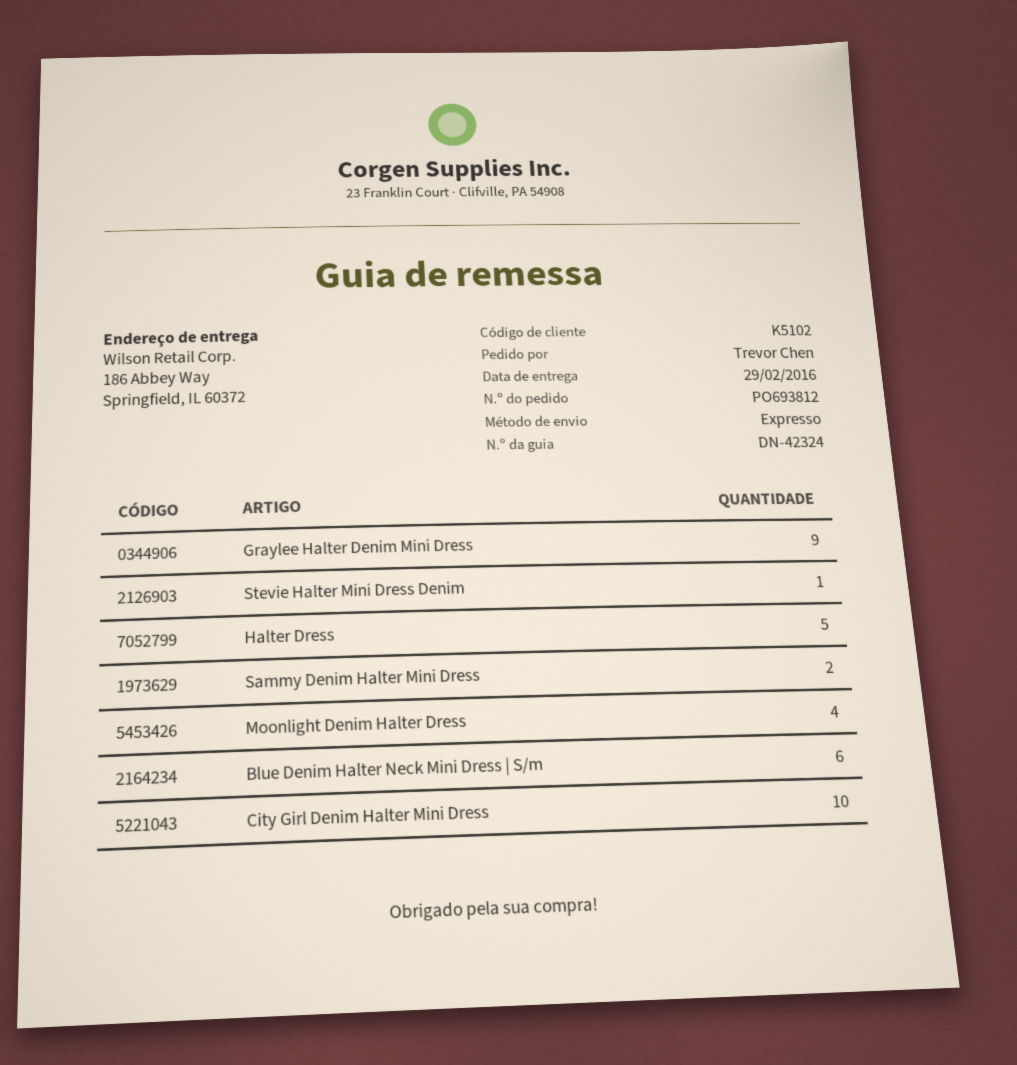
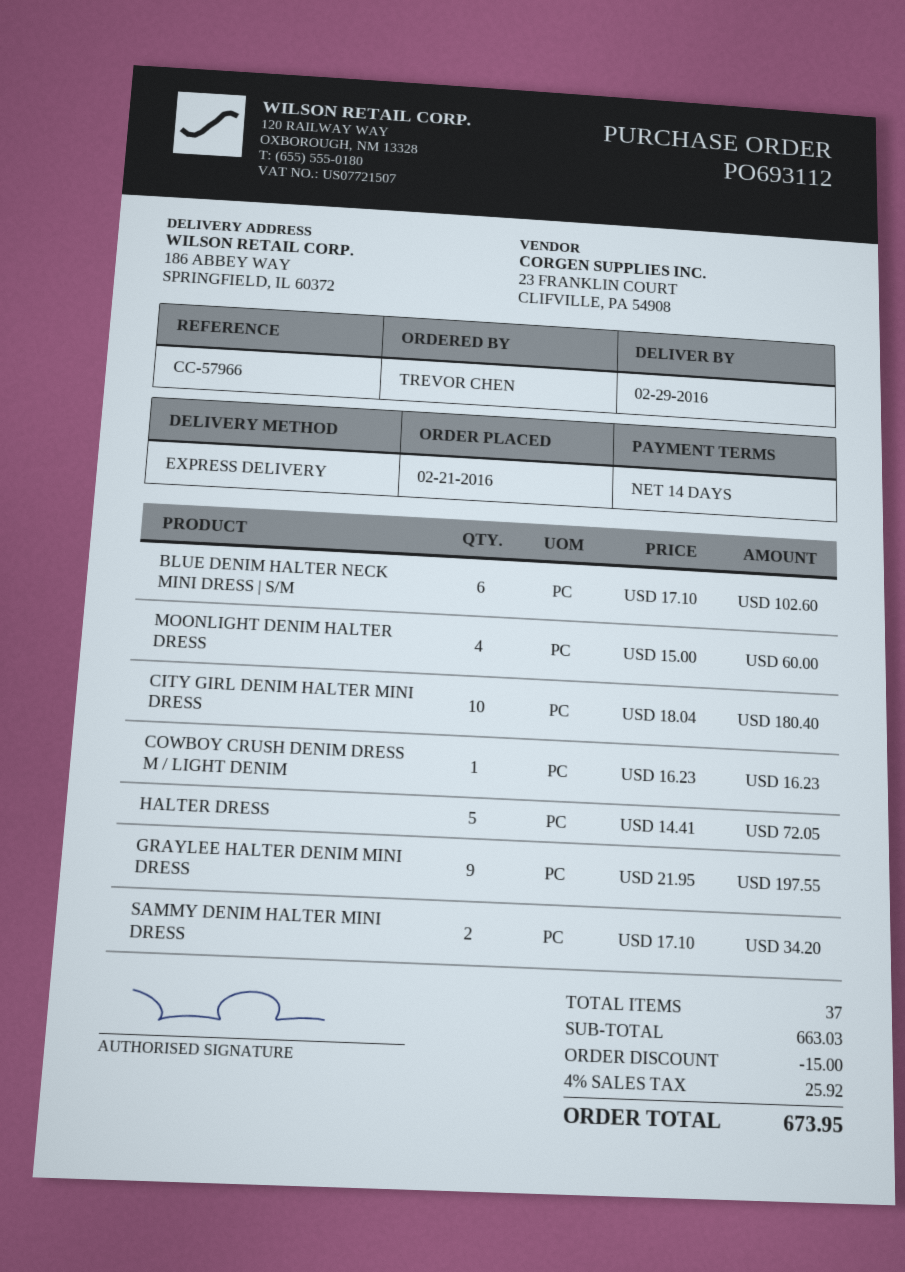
order number: PO693812 -> PO693112
Stevie Halter Mini Dress Denim: 1 -> none
COWBOY CRUSH DENIM DRESS M / LIGHT DENIM: none -> 1

